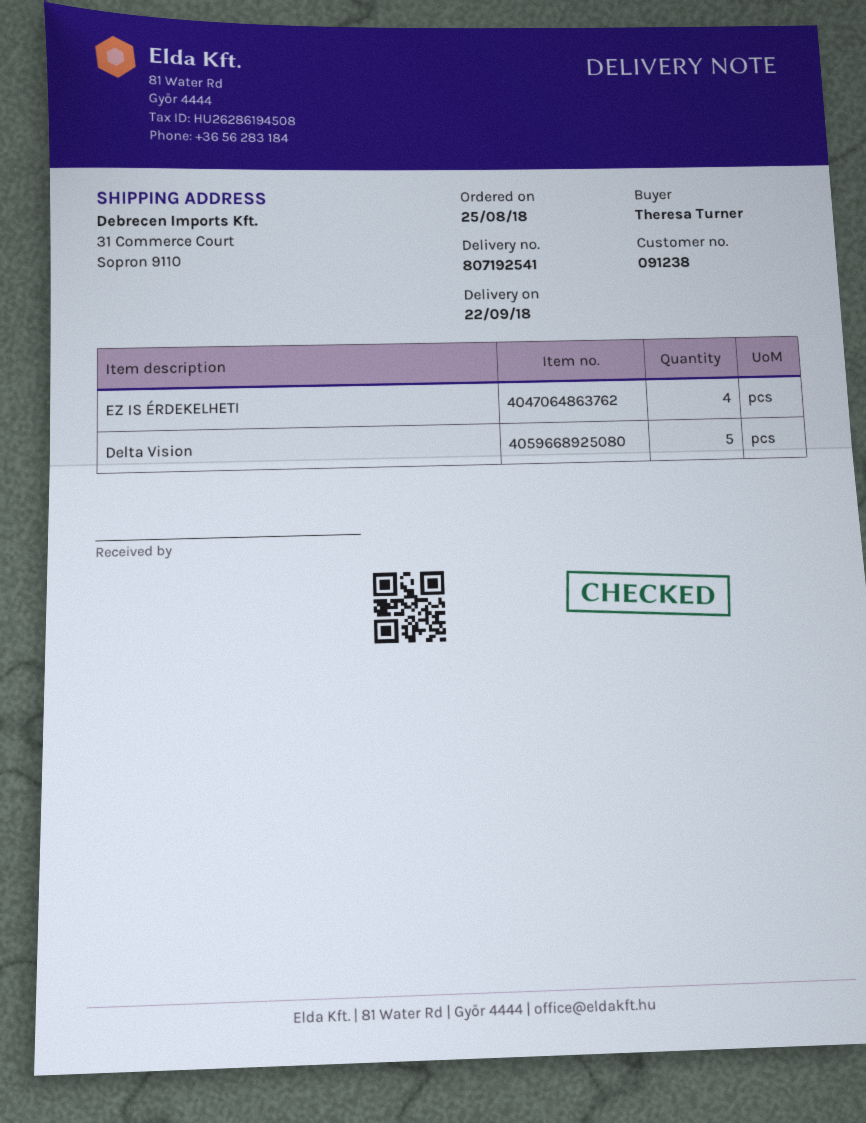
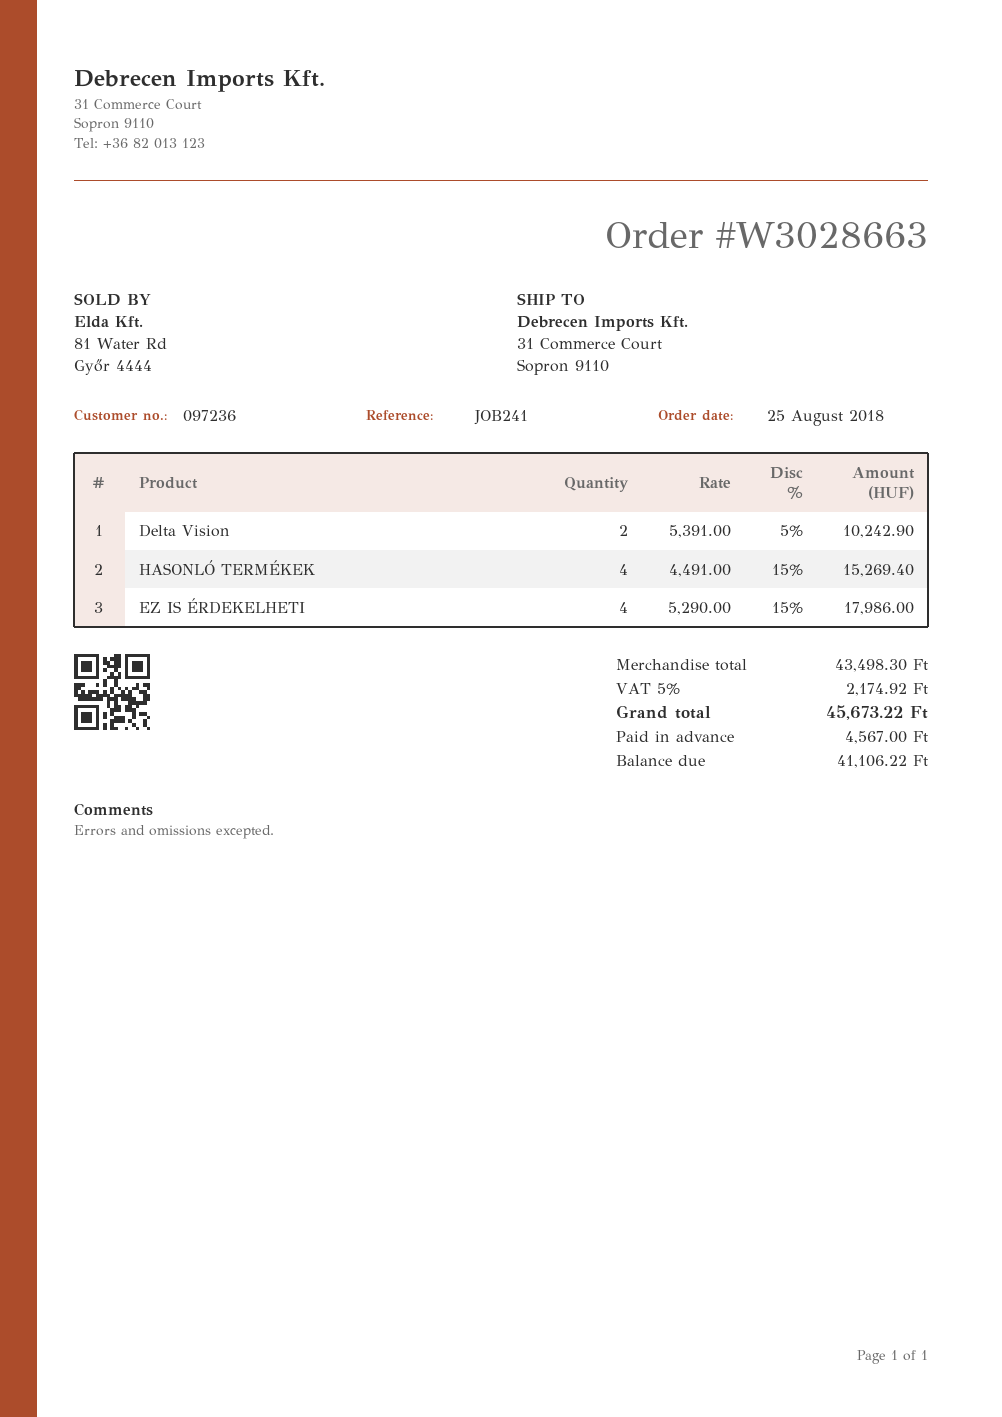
customer number: 091238 -> 097236
Delta Vision: 5 -> 2
HASONLÓ TERMÉKEK: none -> 4

